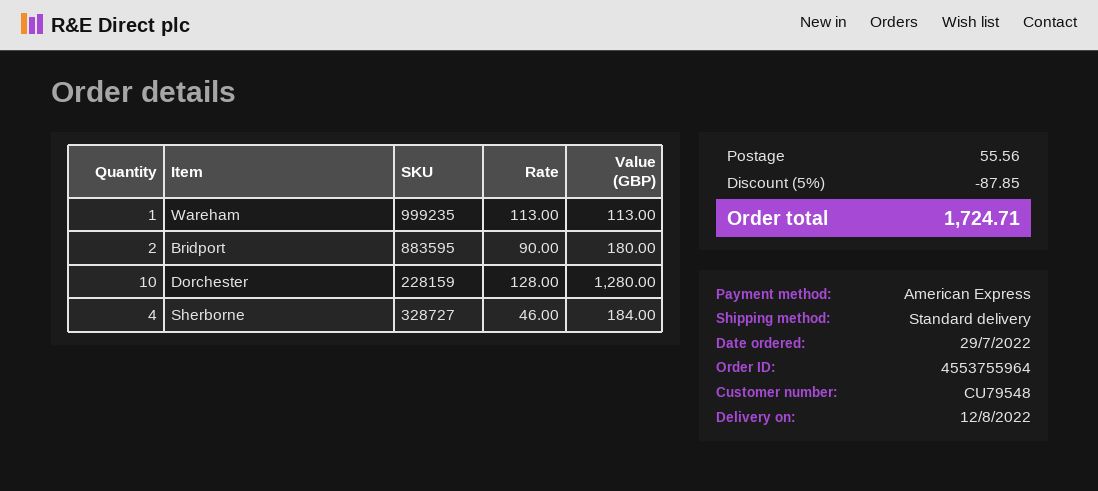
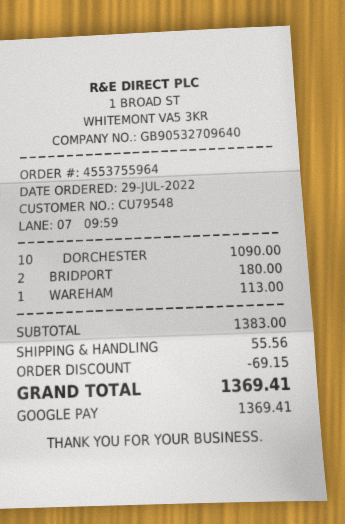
payment method: American Express -> Google Pay
Dorchester: 10 for 1280.00 -> 10 for 1090.00
Sherborne: 4 for 184.00 -> none
discount: 87.85 -> 69.15
total: 1724.71 -> 1369.41

